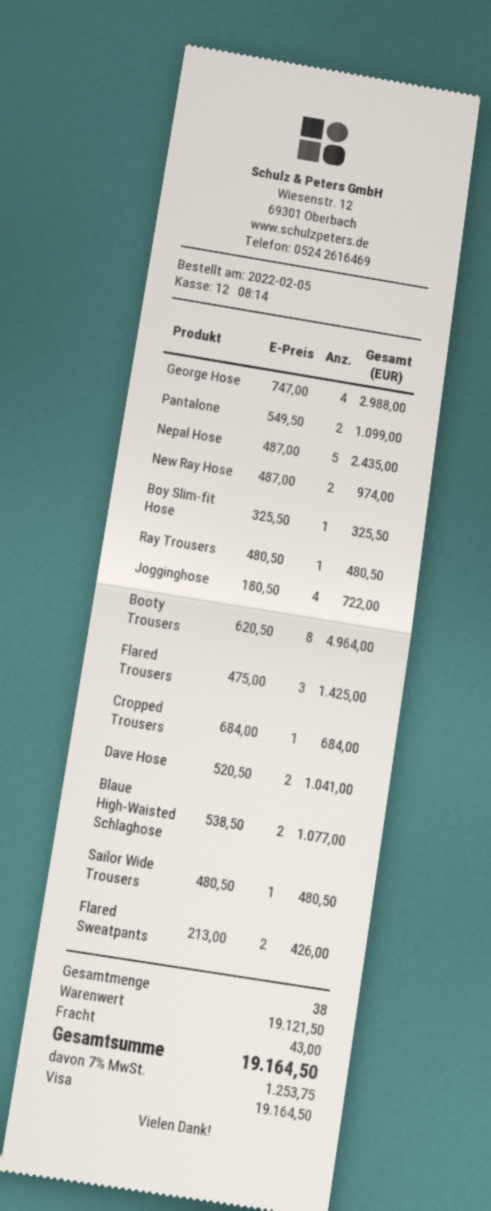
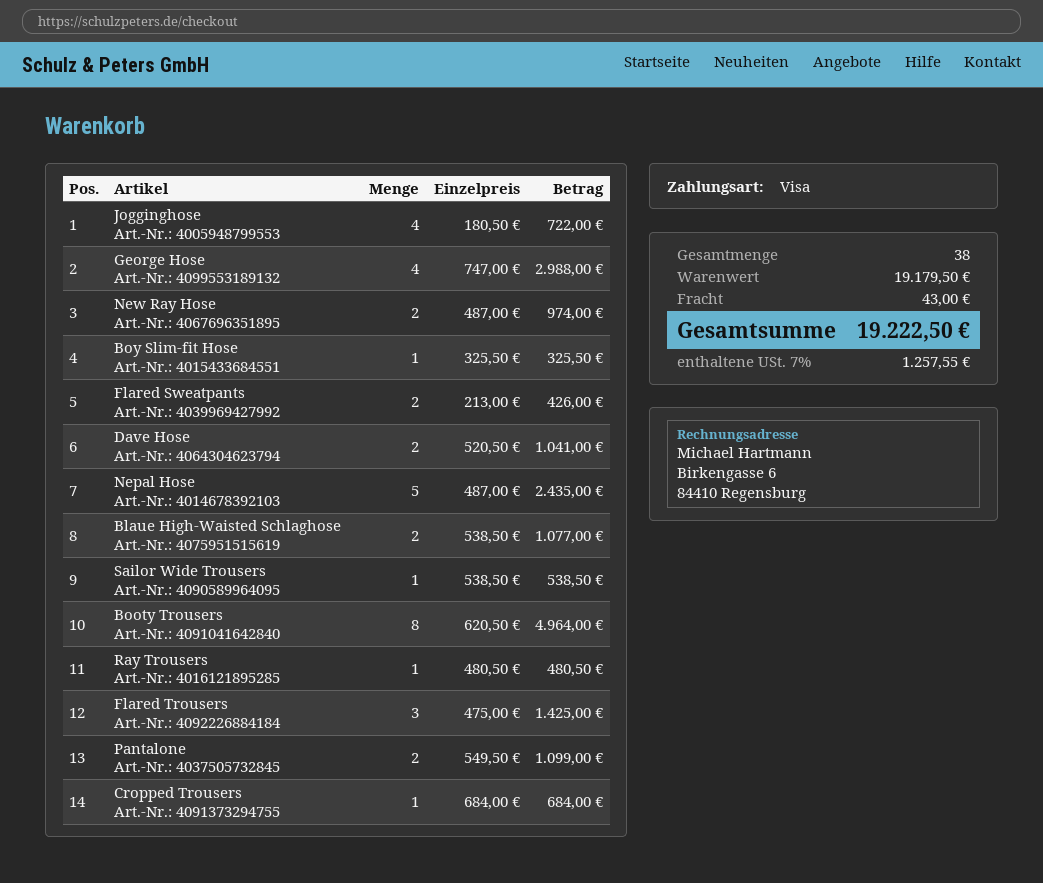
Sailor Wide Trousers: 1 x 480.50 = 480.50 -> 1 x 538.50 = 538.50
subtotal: 19121.50 -> 19179.50
tax: 7% = 1253.75 -> 7% = 1257.55
total: 19164.50 -> 19222.50

